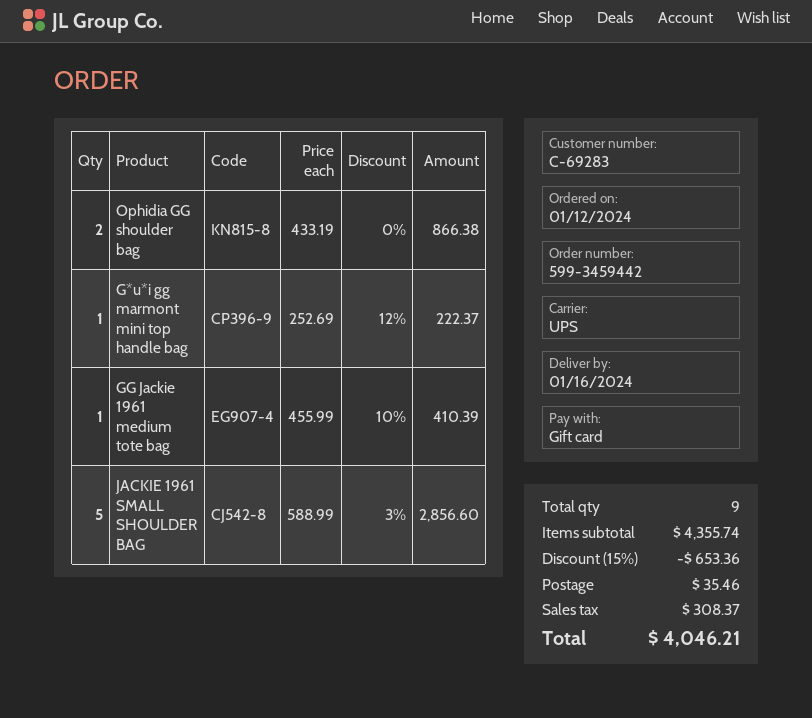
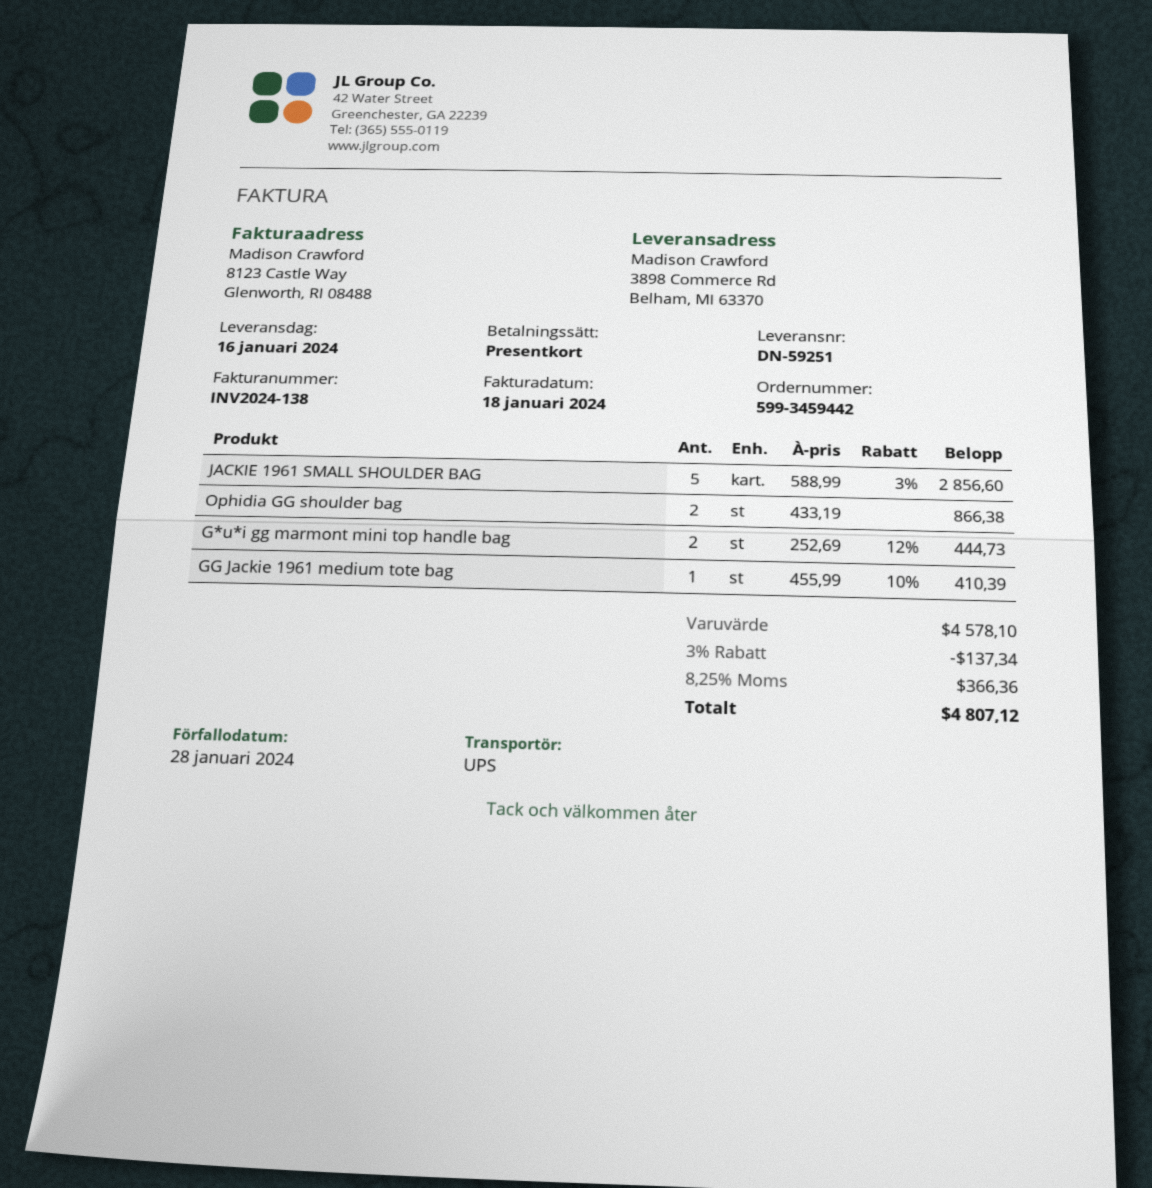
G*u*i gg marmont mini top handle bag: 1 x 252.69 - 12% = 222.37 -> 2 x 252.69 - 12% = 444.73
subtotal: 4355.74 -> 4578.10
discount: 15% = 653.36 -> 3% = 137.34
shipping: 35.46 -> none
tax: 308.37 -> 366.36
total: 4046.21 -> 4807.12

